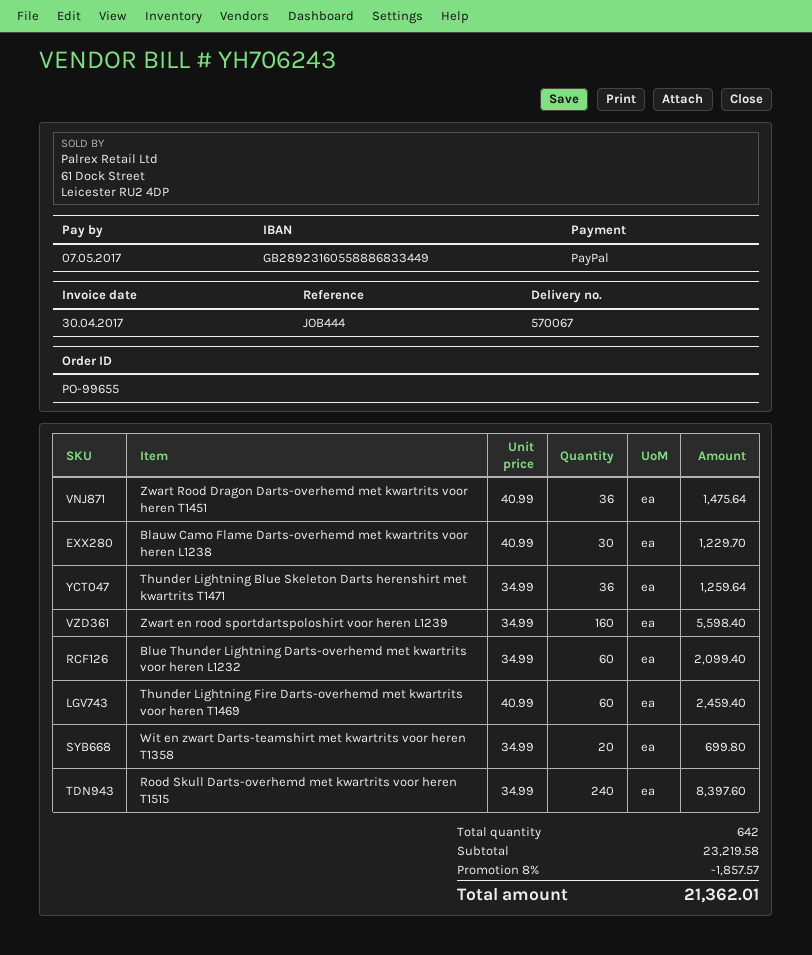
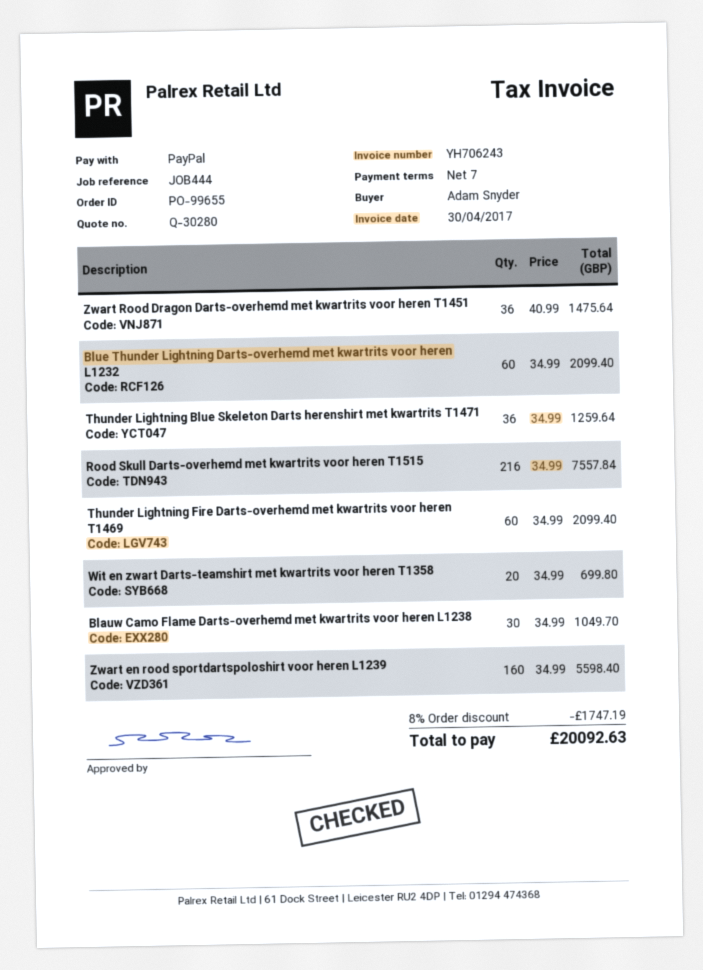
Blauw Camo Flame Darts-overhemd met kwartrits voor heren L1238: 30 x 40.99 = 1229.70 -> 30 x 34.99 = 1049.70
Thunder Lightning Fire Darts-overhemd met kwartrits voor heren T1469: 60 x 40.99 = 2459.40 -> 60 x 34.99 = 2099.40
Rood Skull Darts-overhemd met kwartrits voor heren T1515: 240 x 34.99 = 8397.60 -> 216 x 34.99 = 7557.84
discount: 8% = 1857.57 -> 8% = 1747.19
total: 21362.01 -> 20092.63

